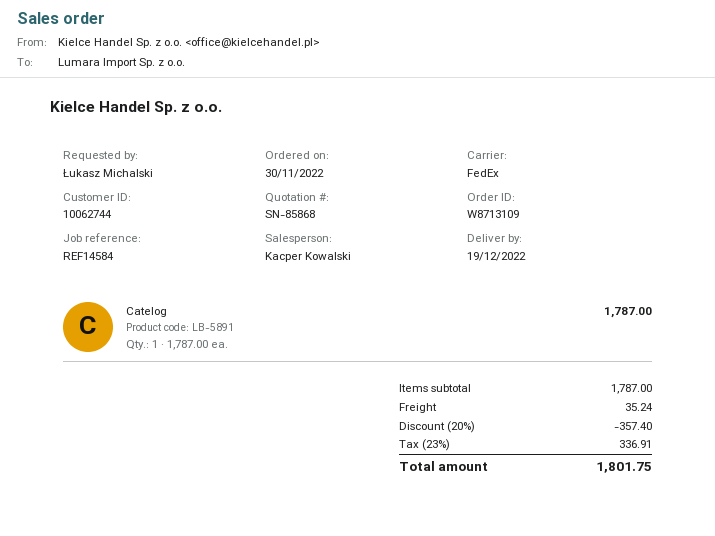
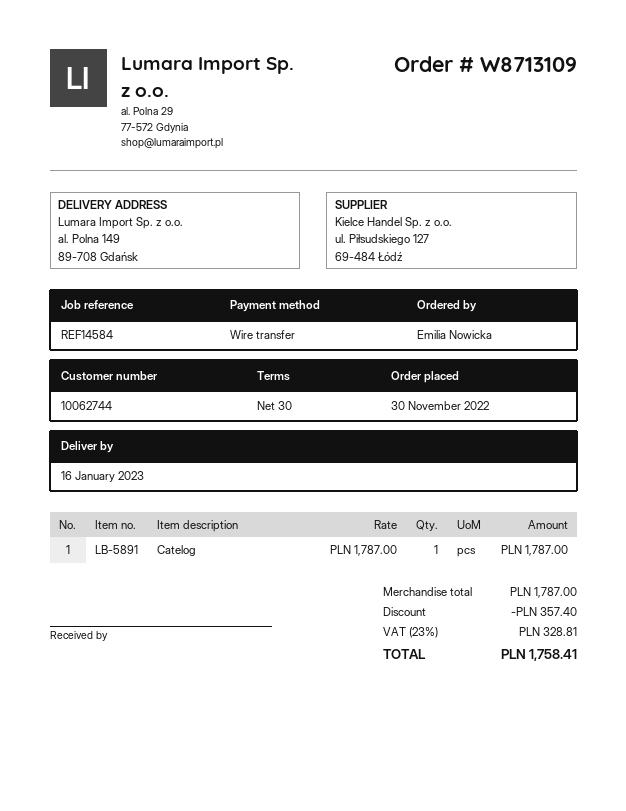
delivery date: 2022-12-19 -> 2023-01-16
ordered by: Łukasz Michalski -> Emilia Nowicka
shipping: 35.24 -> none
tax: 23% = 336.91 -> 23% = 328.81
total: 1801.75 -> 1758.41

